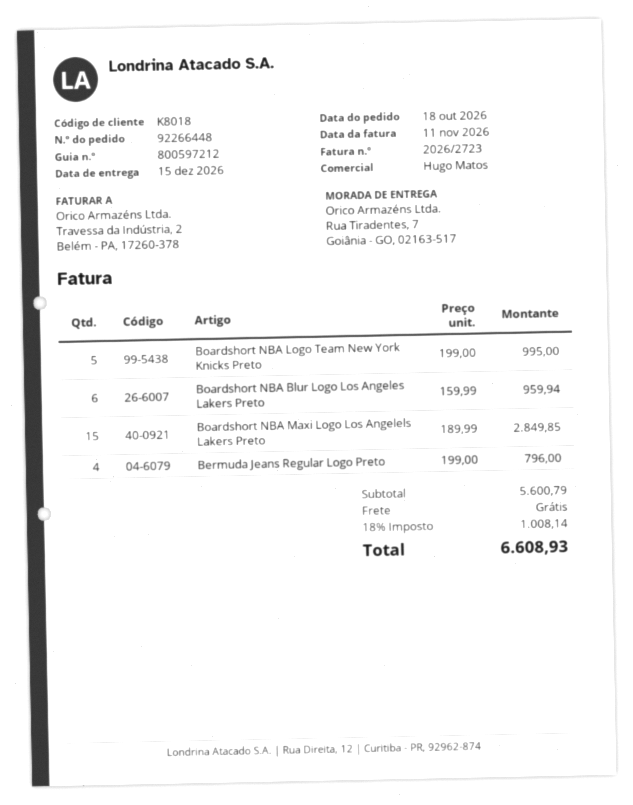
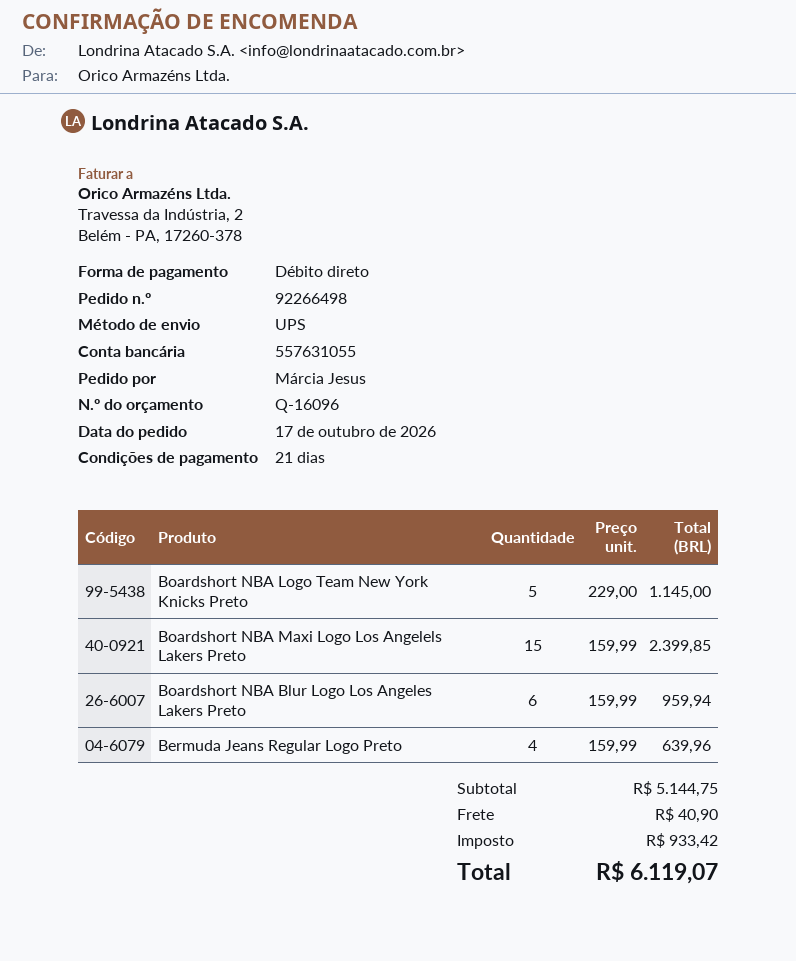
order number: 92266448 -> 92266498
order date: 2026-10-18 -> 2026-10-17
Boardshort NBA Logo Team New York Knicks Preto: 5 x 199.00 = 995.00 -> 5 x 229.00 = 1145.00
Boardshort NBA Maxi Logo Los Angelels Lakers Preto: 15 x 189.99 = 2849.85 -> 15 x 159.99 = 2399.85
Bermuda Jeans Regular Logo Preto: 4 x 199.00 = 796.00 -> 4 x 159.99 = 639.96
subtotal: 5600.79 -> 5144.75
shipping: 0.00 -> 40.90
tax: 1008.14 -> 933.42
total: 6608.93 -> 6119.07

